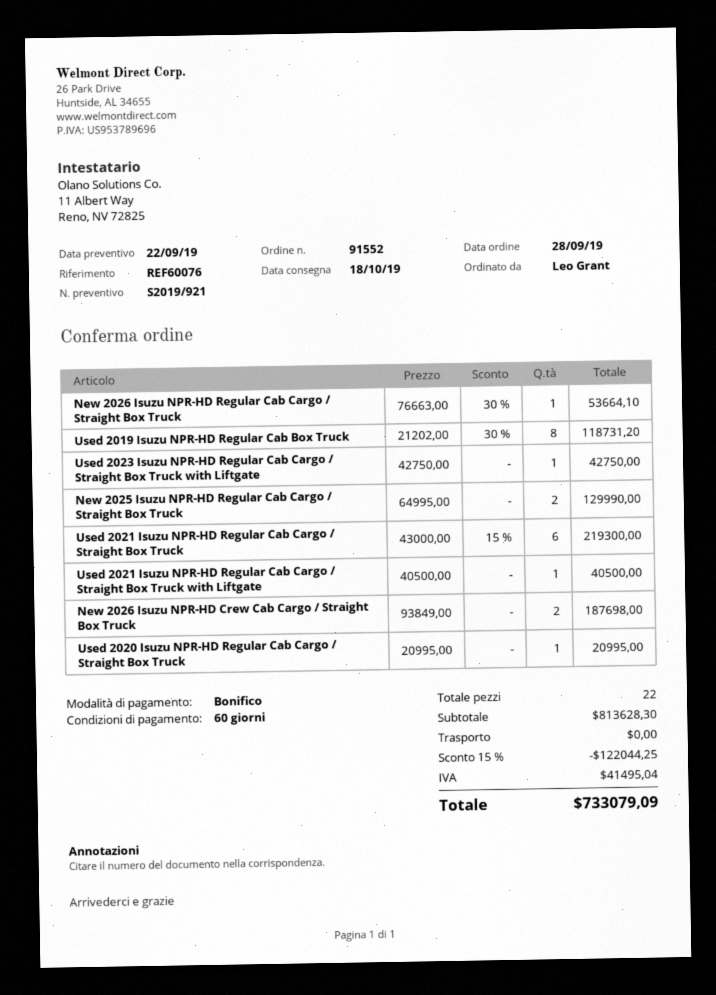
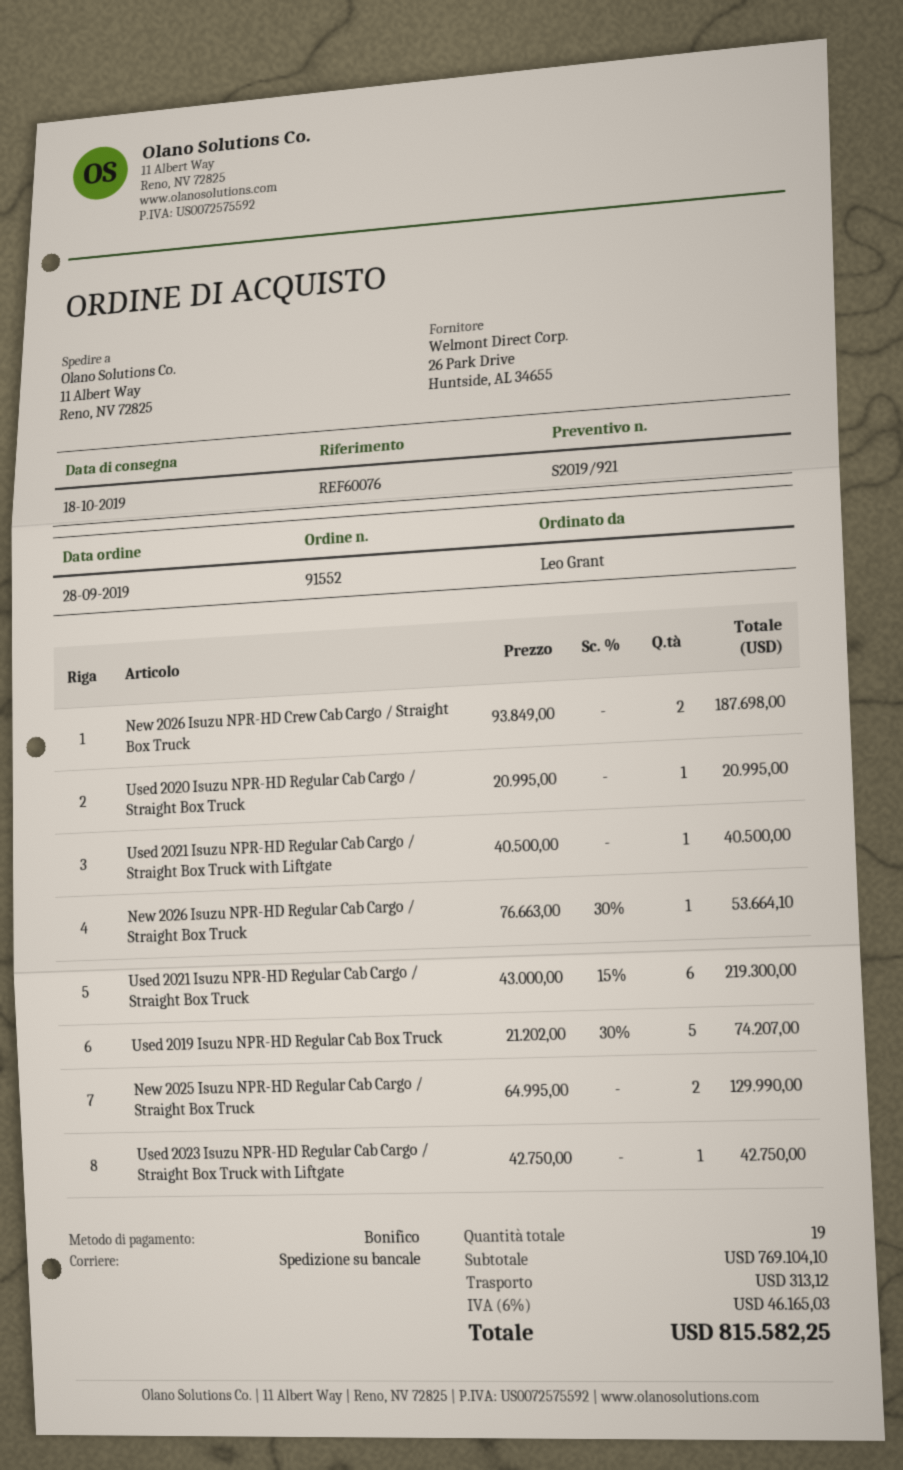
Used 2019 Isuzu NPR-HD Regular Cab Box Truck: 8 x 21202.00 - 30% = 118731.20 -> 5 x 21202.00 - 30% = 74207.00
total quantity: 22 -> 19
subtotal: 813628.30 -> 769104.10
discount: 15% = 122044.25 -> none
shipping: 0.00 -> 313.12
tax: 41495.04 -> 46165.03
total: 733079.09 -> 815582.25

